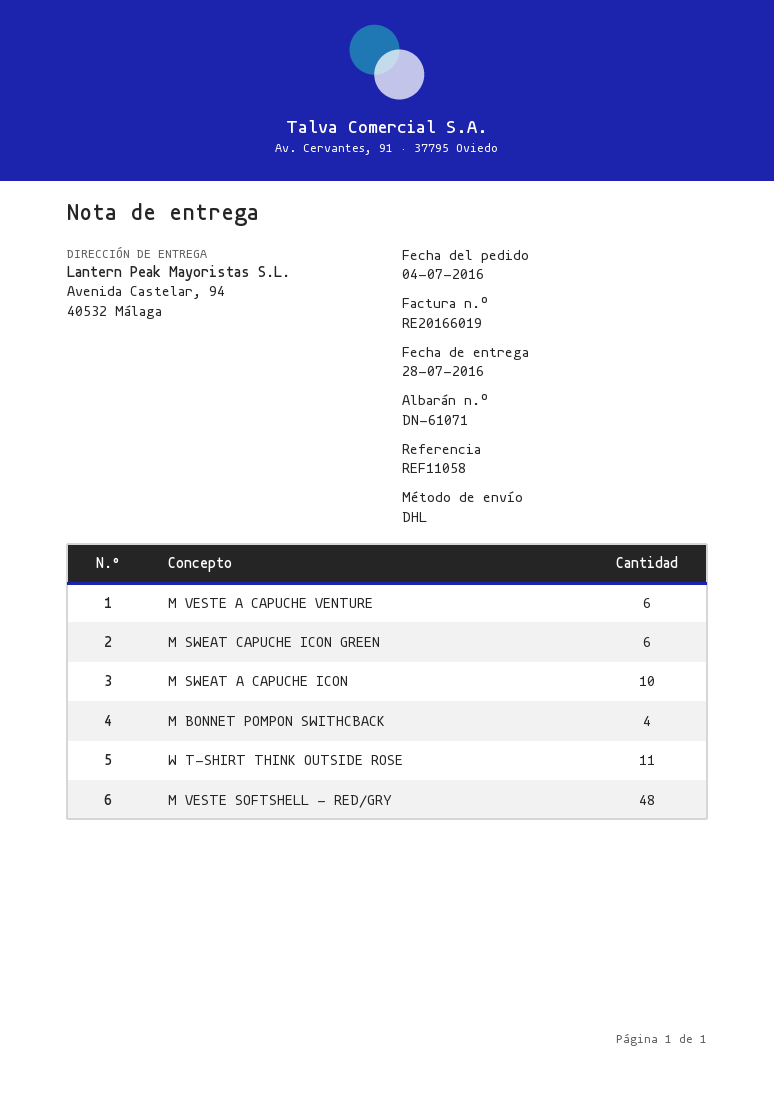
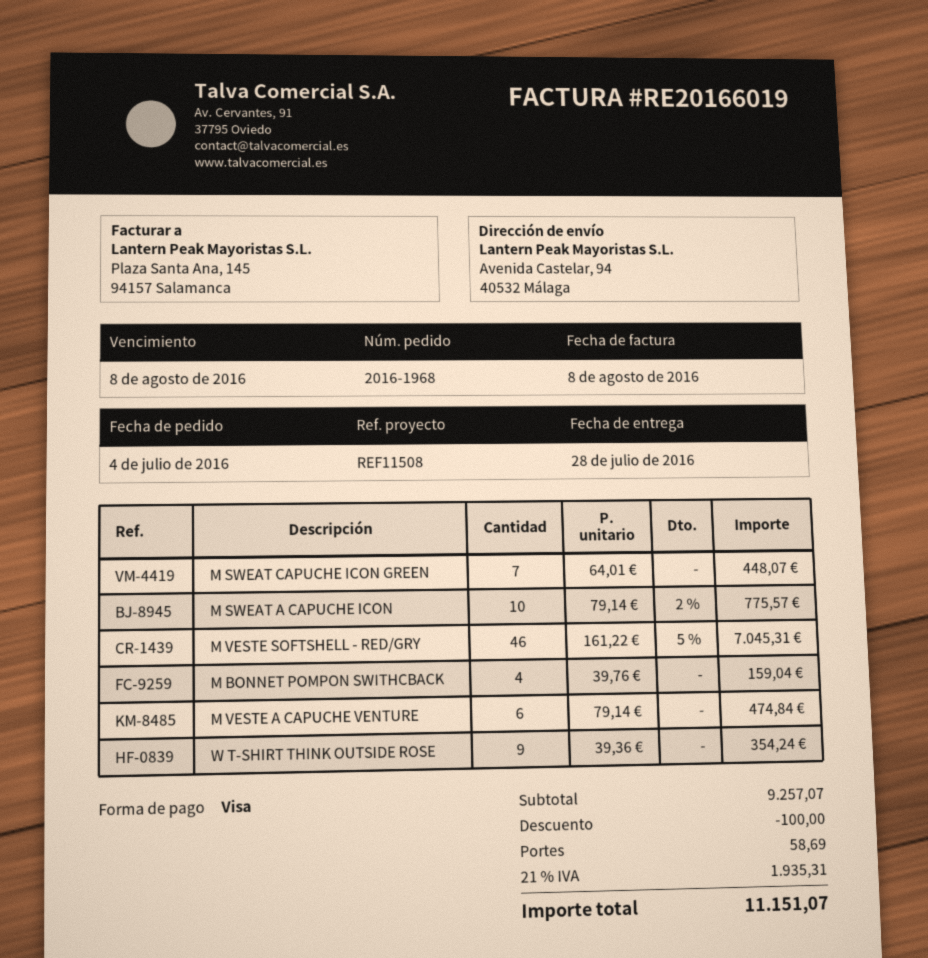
reference: REF11058 -> REF11508
M SWEAT CAPUCHE ICON GREEN: 6 -> 7
W T-SHIRT THINK OUTSIDE ROSE: 11 -> 9
M VESTE SOFTSHELL - RED/GRY: 48 -> 46

